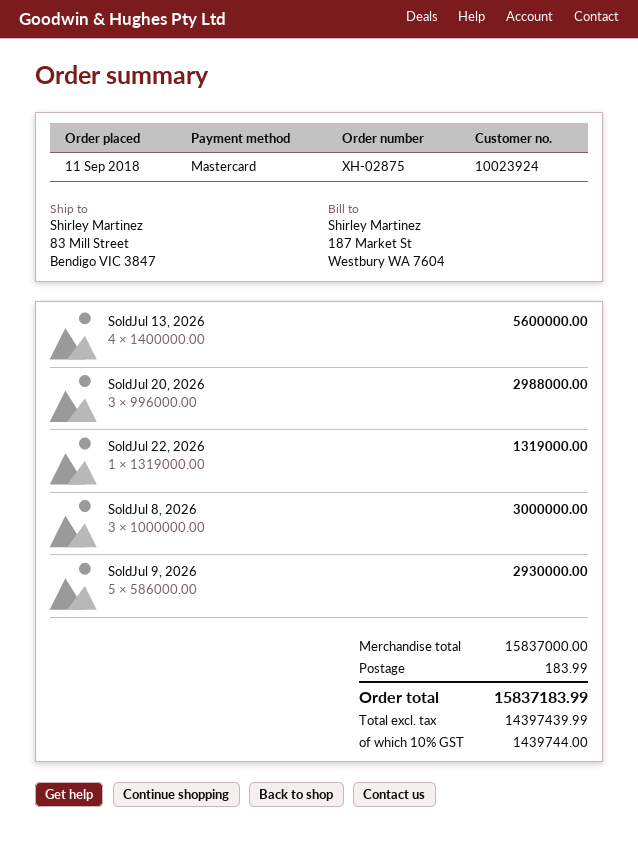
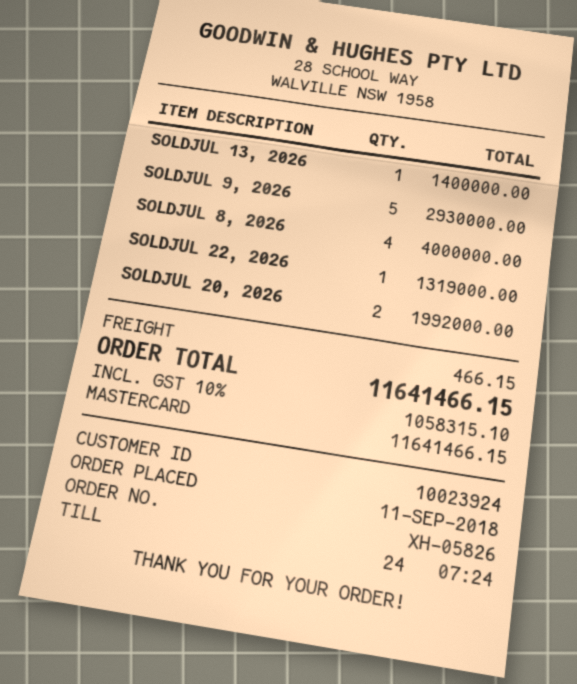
order number: XH-02875 -> XH-05826
SoldJul 13, 2026: 4 for 5600000.00 -> 1 for 1400000.00
SoldJul 20, 2026: 3 for 2988000.00 -> 2 for 1992000.00
SoldJul 8, 2026: 3 for 3000000.00 -> 4 for 4000000.00
shipping: 183.99 -> 466.15
tax: 10% = 1439744.00 -> 10% = 1058315.10
total: 15837183.99 -> 11641466.15

